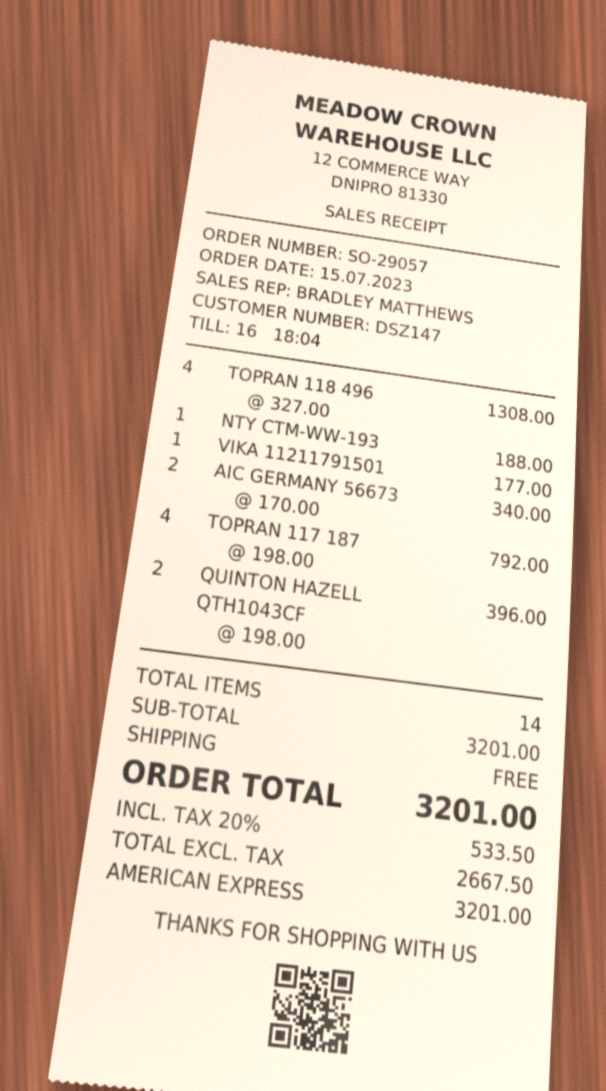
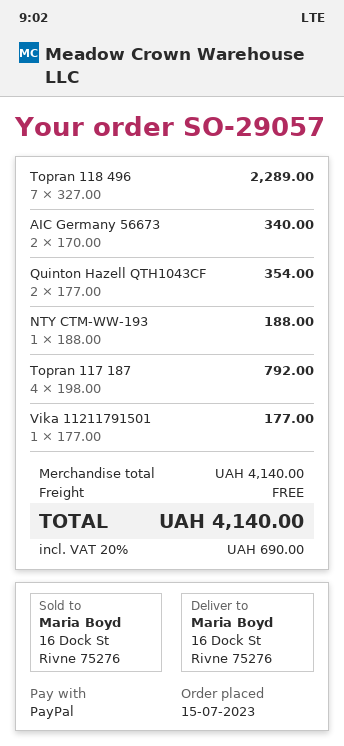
payment method: American Express -> PayPal
TOPRAN 118 496: 4 x 327.00 = 1308.00 -> 7 x 327.00 = 2289.00
QUINTON HAZELL QTH1043CF: 2 x 198.00 = 396.00 -> 2 x 177.00 = 354.00
subtotal: 3201.00 -> 4140.00
tax: 20% = 533.50 -> 20% = 690.00
total: 3201.00 -> 4140.00

